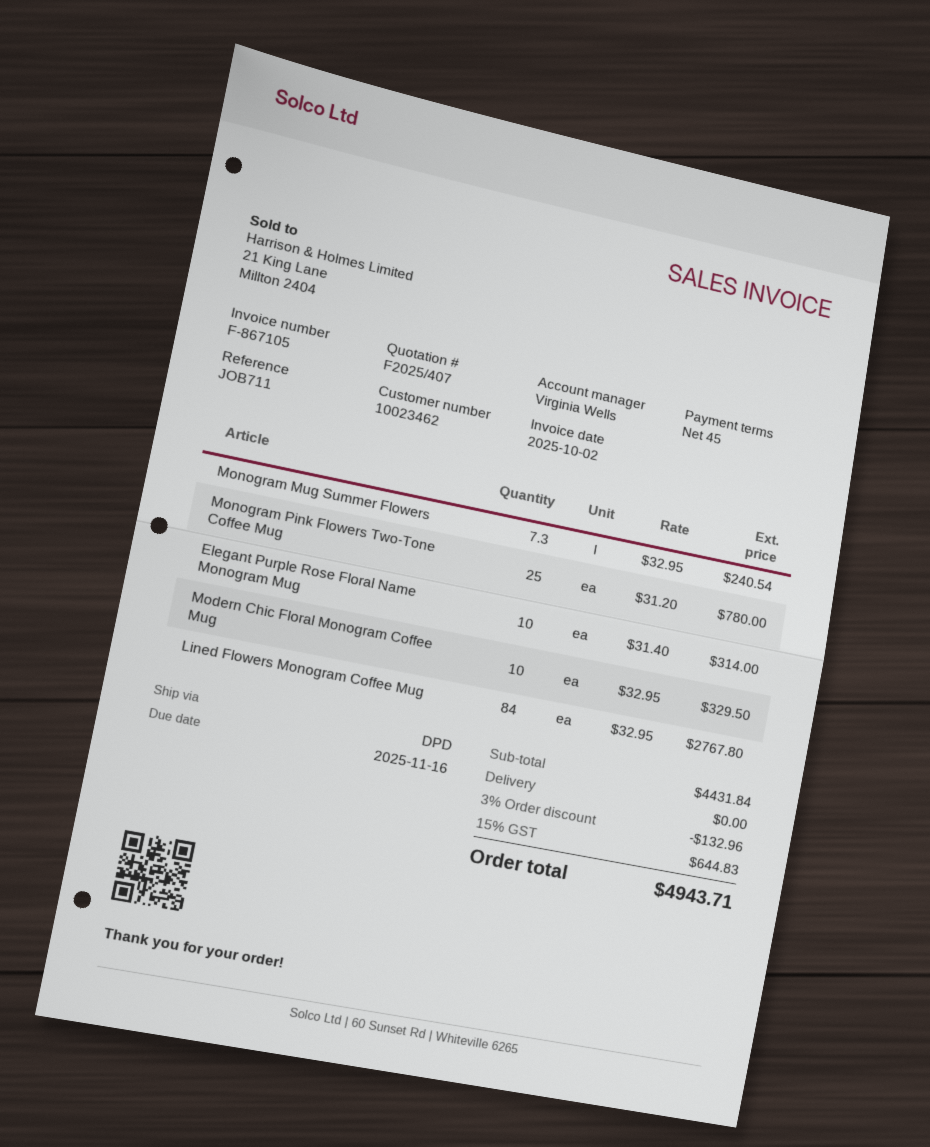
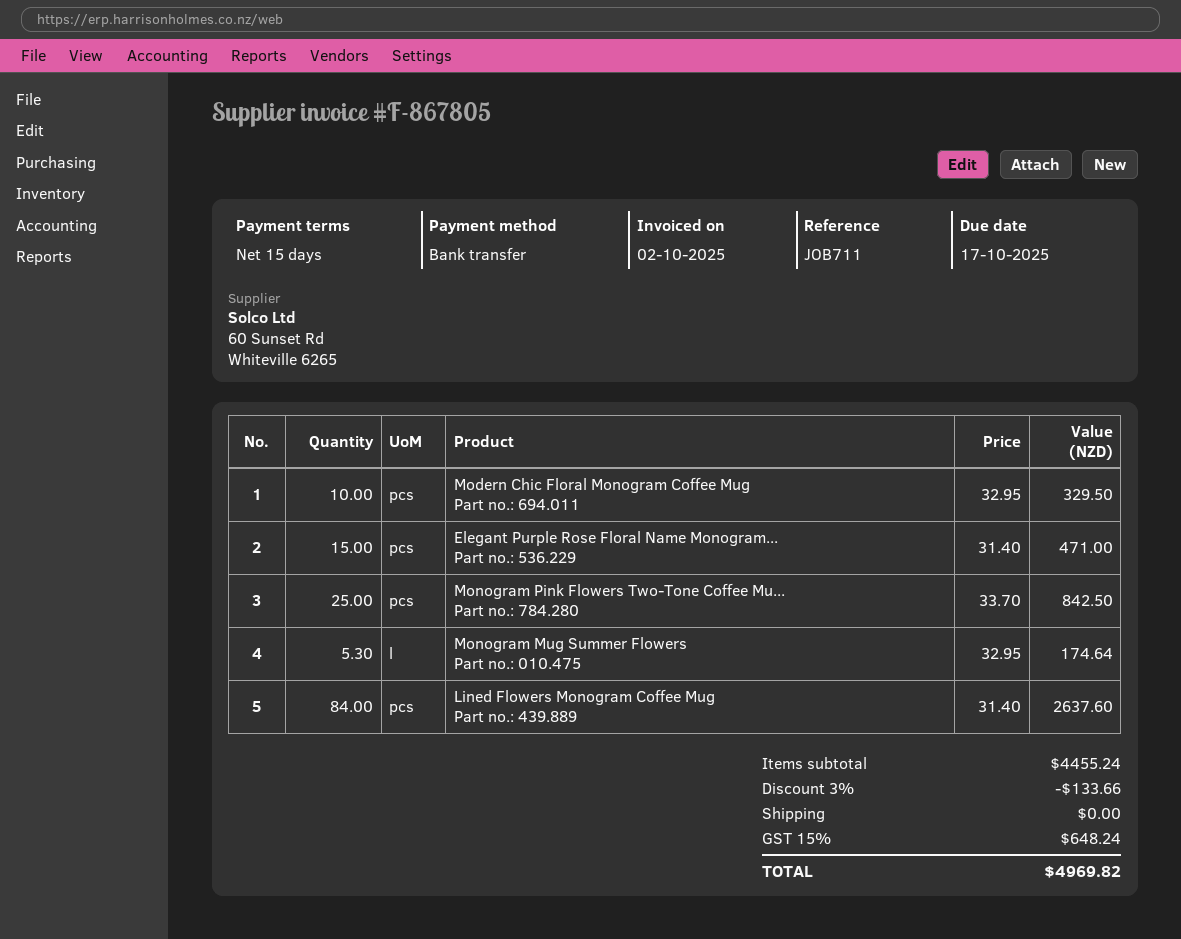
invoice number: F-867105 -> F-867805
payment terms: 45 days -> 15 days
due date: 2025-11-16 -> 2025-10-17
Monogram Mug Summer Flowers: 7.3 x 32.95 = 240.54 -> 5.3 x 32.95 = 174.64
Monogram Pink Flowers Two-Tone Coffee Mug: 25 x 31.20 = 780.00 -> 25 x 33.70 = 842.50
Elegant Purple Rose Floral Name Monogram Mug: 10 x 31.40 = 314.00 -> 15 x 31.40 = 471.00
Lined Flowers Monogram Coffee Mug: 84 x 32.95 = 2767.80 -> 84 x 31.40 = 2637.60
subtotal: 4431.84 -> 4455.24
discount: 3% = 132.96 -> 3% = 133.66
tax: 15% = 644.83 -> 15% = 648.24
total: 4943.71 -> 4969.82

